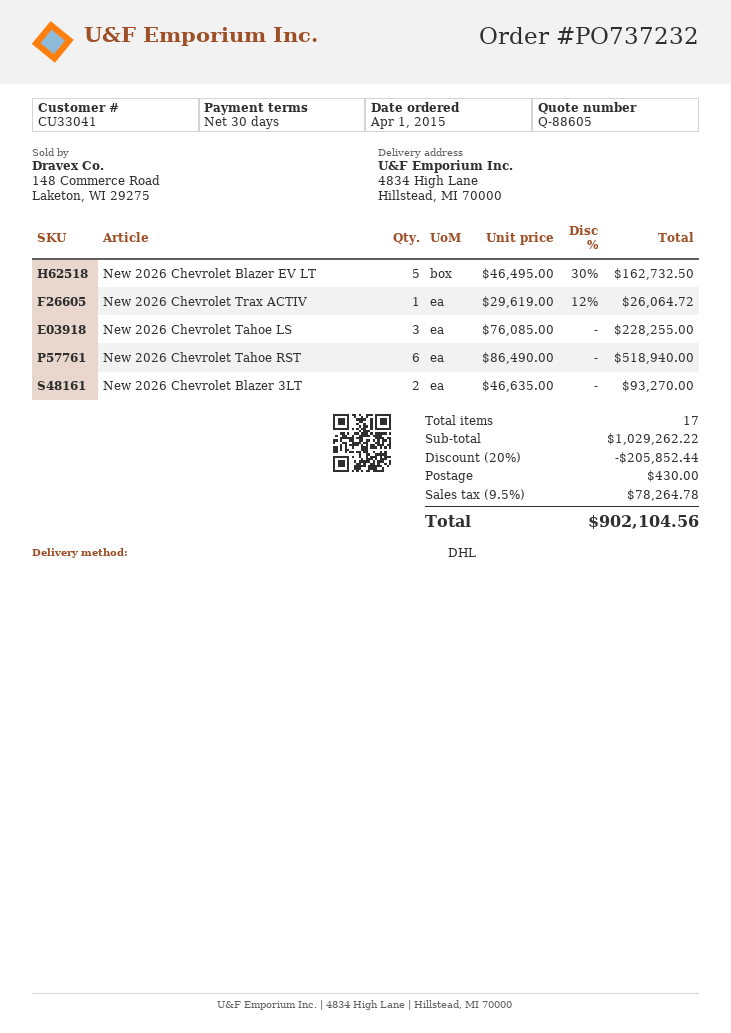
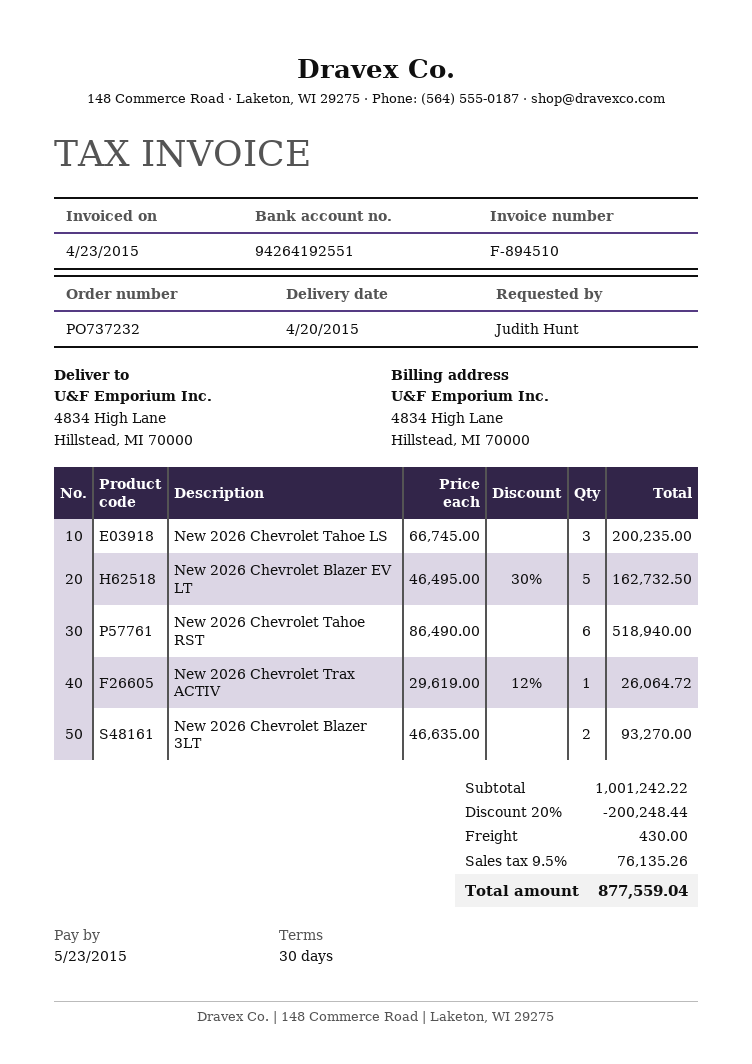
New 2026 Chevrolet Tahoe LS: 3 x 76085.00 = 228255.00 -> 3 x 66745.00 = 200235.00
subtotal: 1029262.22 -> 1001242.22
discount: 20% = 205852.44 -> 20% = 200248.44
tax: 9.5% = 78264.78 -> 9.5% = 76135.26
total: 902104.56 -> 877559.04

